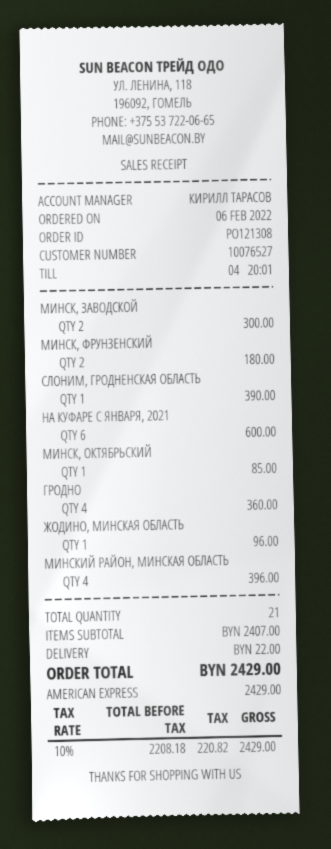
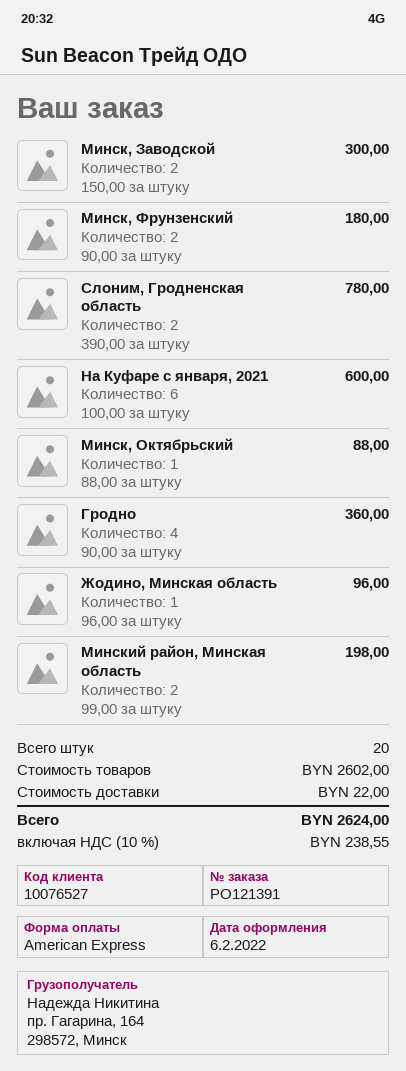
order number: PO121308 -> PO121391
СЛОНИМ, ГРОДНЕНСКАЯ ОБЛАСТЬ: 1 for 390.00 -> 2 for 780.00
МИНСК, ОКТЯБРЬСКИЙ: 1 for 85.00 -> 1 for 88.00
МИНСКИЙ РАЙОН, МИНСКАЯ ОБЛАСТЬ: 4 for 396.00 -> 2 for 198.00
total quantity: 21 -> 20
subtotal: 2407.00 -> 2602.00
tax: 10% = 220.82 -> 10% = 238.55
total: 2429.00 -> 2624.00

